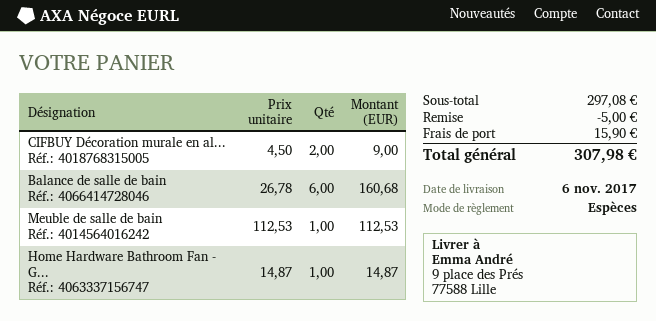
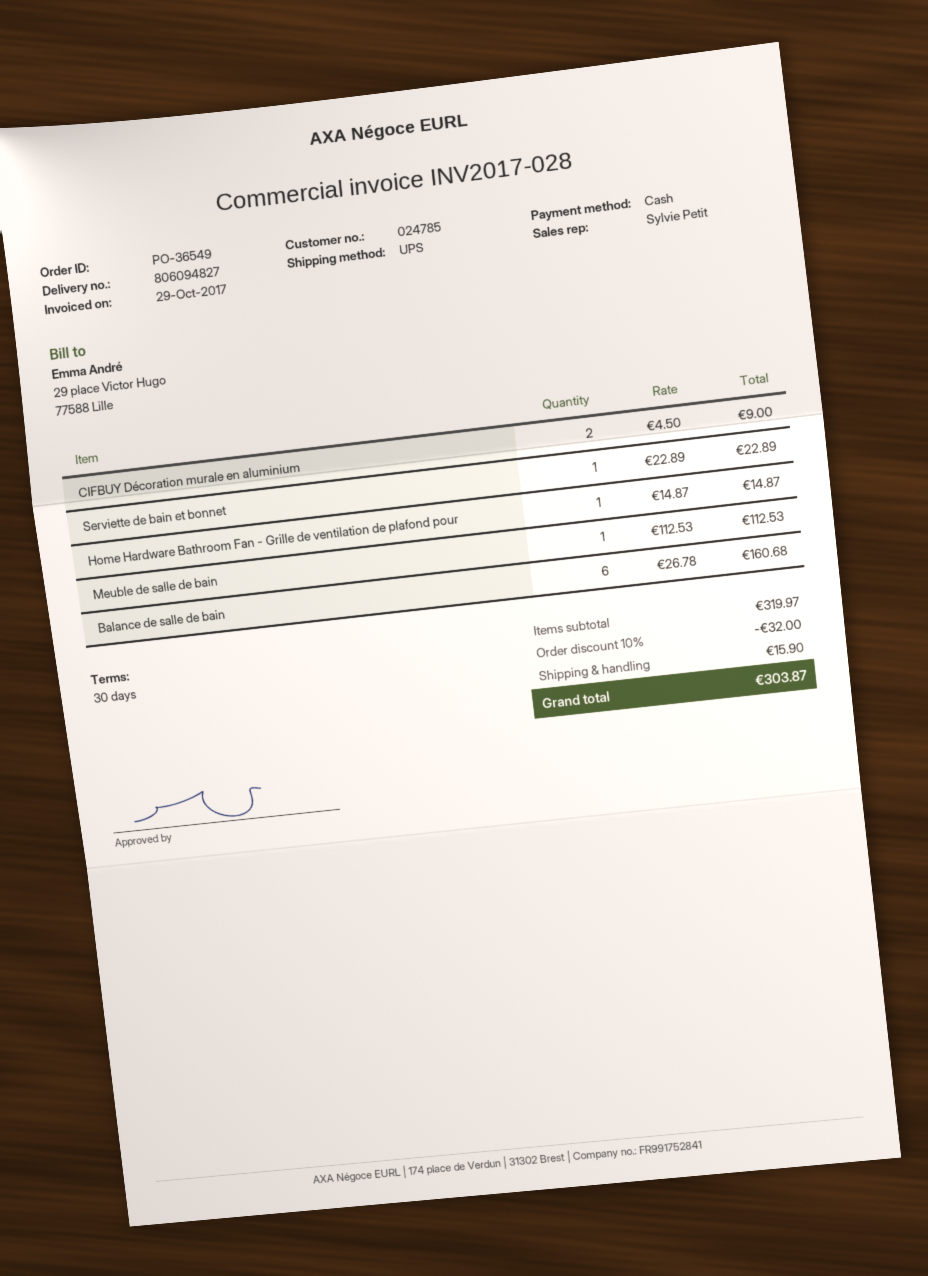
Serviette de bain et bonnet: none -> 1 x 22.89 = 22.89
subtotal: 297.08 -> 319.97
discount: 5.00 -> 32.00
total: 307.98 -> 303.87

